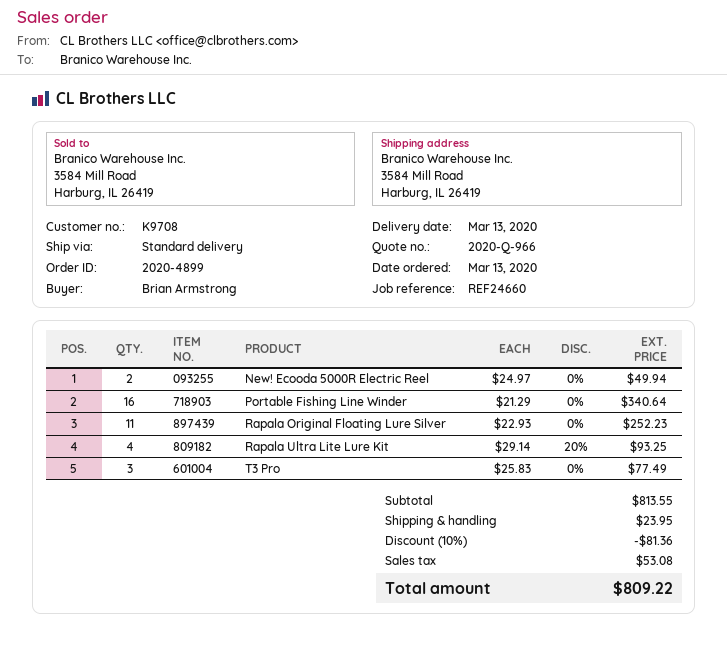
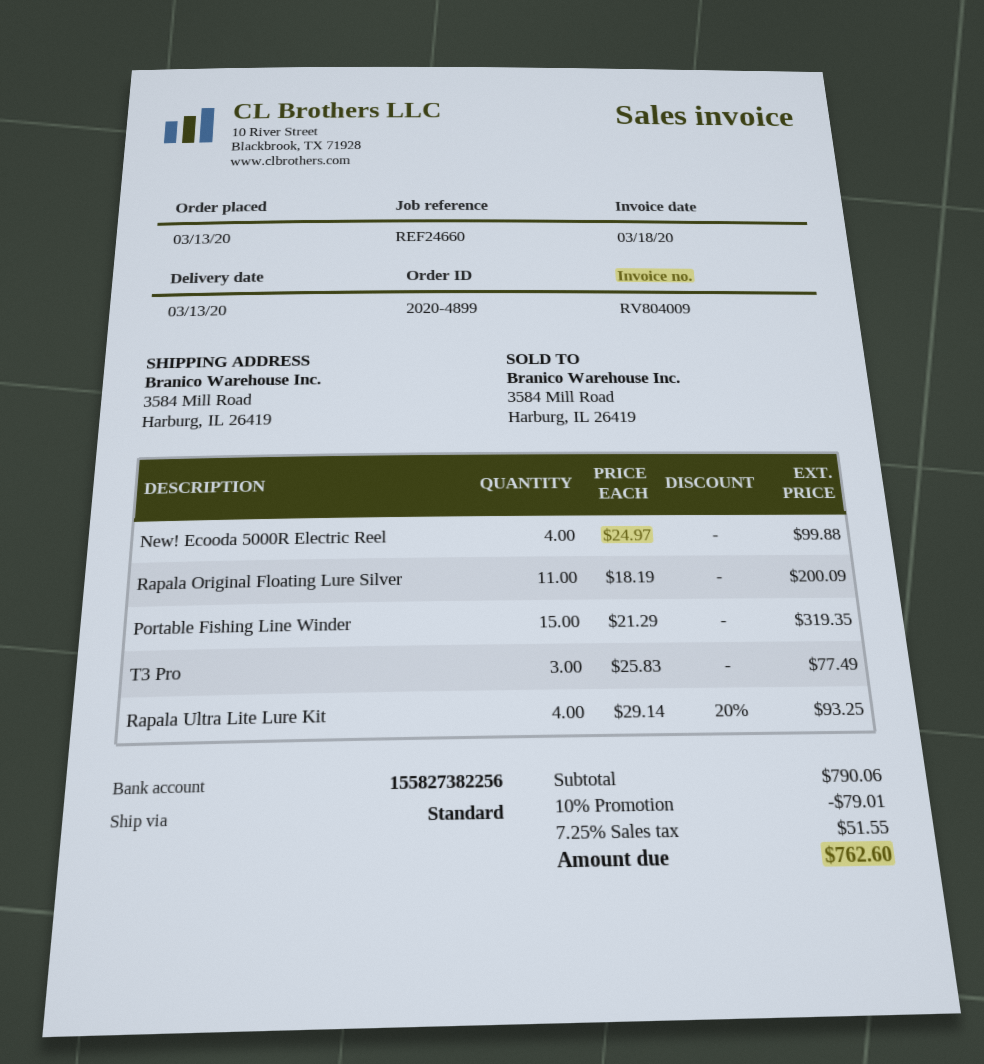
New! Ecooda 5000R Electric Reel: 2 x 24.97 = 49.94 -> 4 x 24.97 = 99.88
Portable Fishing Line Winder: 16 x 21.29 = 340.64 -> 15 x 21.29 = 319.35
Rapala Original Floating Lure Silver: 11 x 22.93 = 252.23 -> 11 x 18.19 = 200.09
subtotal: 813.55 -> 790.06
discount: 10% = 81.36 -> 10% = 79.01
shipping: 23.95 -> none
tax: 53.08 -> 51.55
total: 809.22 -> 762.60

